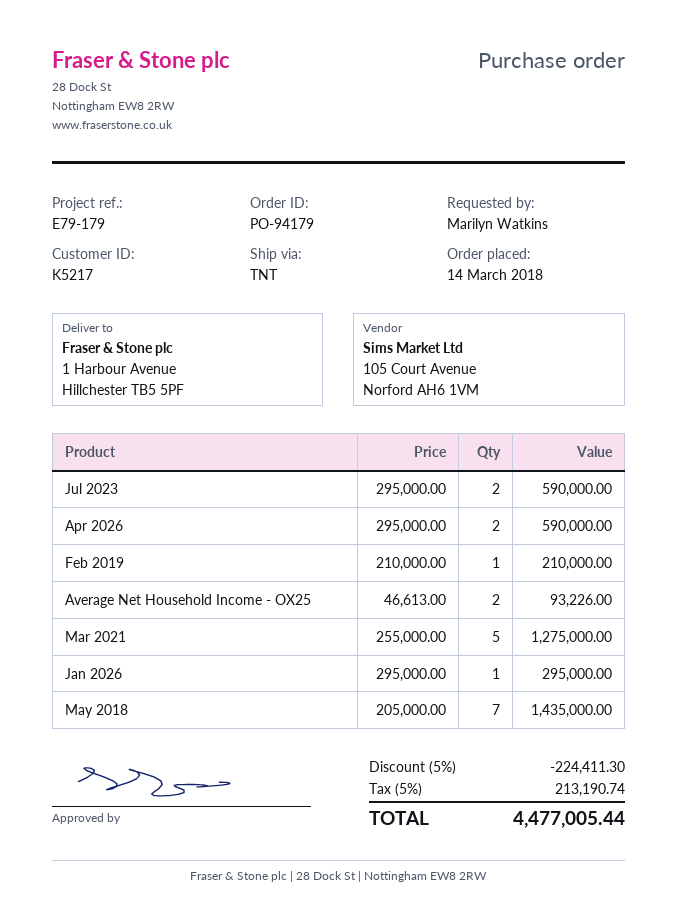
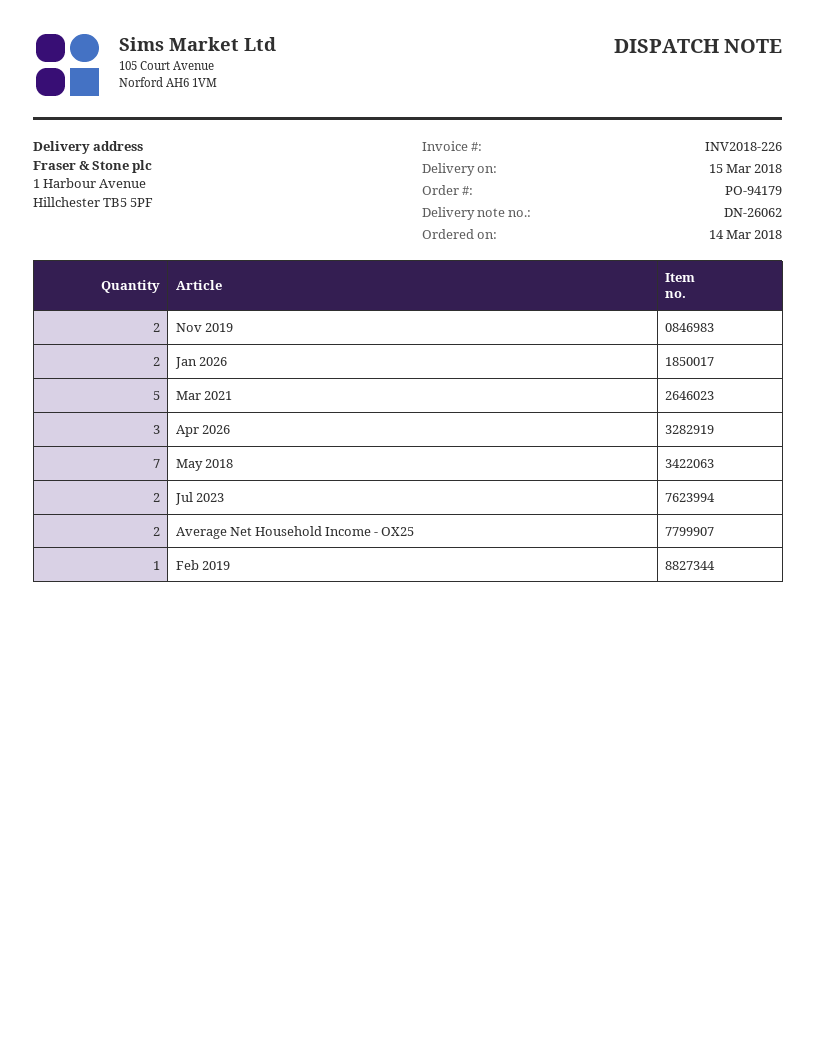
Apr 2026: 2 -> 3
Jan 2026: 1 -> 2
Nov 2019: none -> 2

